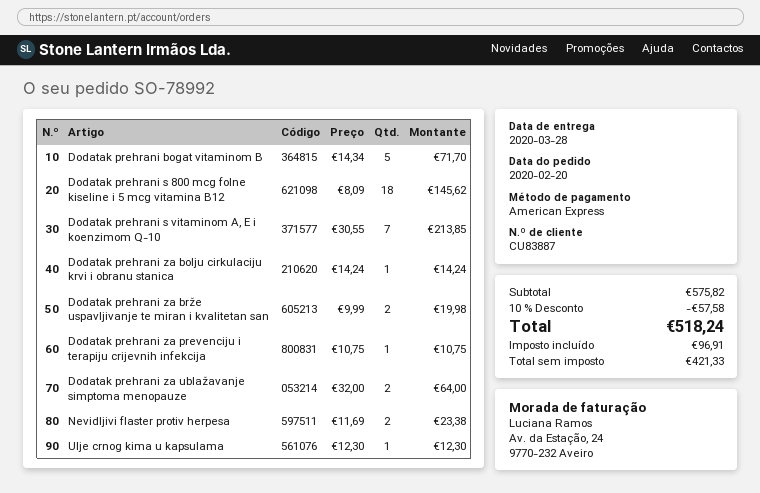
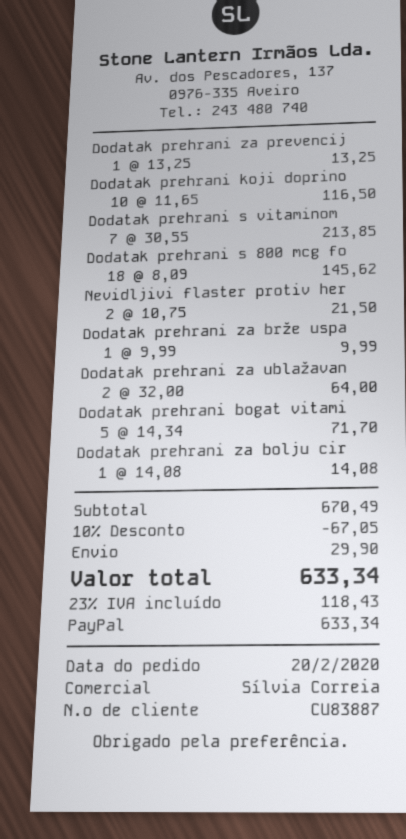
payment method: American Express -> PayPal
Dodatak prehrani za bolju cirkulaciju krvi i obranu stanica: 1 x 14.24 = 14.24 -> 1 x 14.08 = 14.08
Dodatak prehrani za brže uspavljivanje te miran i kvalitetan san: 2 x 9.99 = 19.98 -> 1 x 9.99 = 9.99
Dodatak prehrani za prevenciju i terapiju crijevnih infekcija: 1 x 10.75 = 10.75 -> 1 x 13.25 = 13.25
Nevidljivi flaster protiv herpesa: 2 x 11.69 = 23.38 -> 2 x 10.75 = 21.50
Ulje crnog kima u kapsulama: 1 x 12.30 = 12.30 -> none
Dodatak prehrani koji doprino: none -> 10 x 11.65 = 116.50
subtotal: 575.82 -> 670.49
discount: 10% = 57.58 -> 10% = 67.05
shipping: none -> 29.90
tax: 96.91 -> 118.43
total: 518.24 -> 633.34

